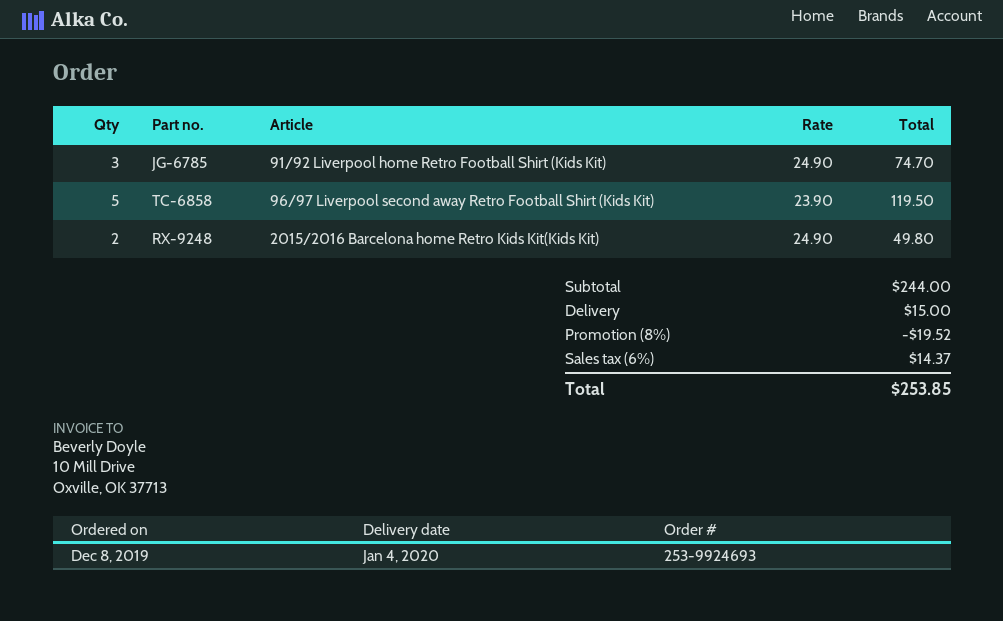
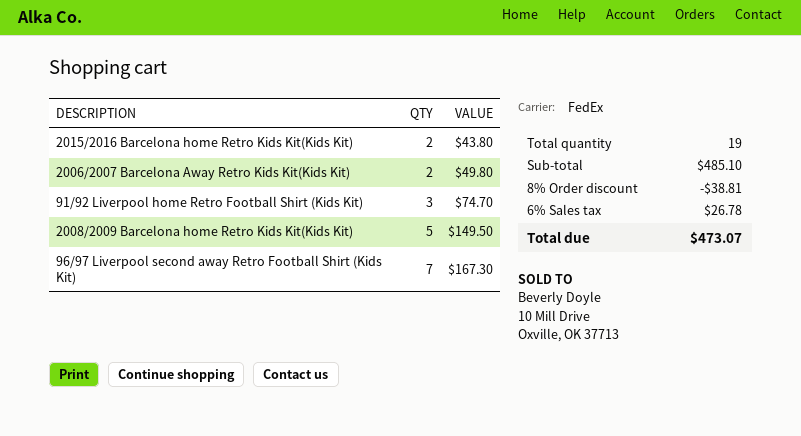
96/97 Liverpool second away Retro Football Shirt (Kids Kit): 5 for 119.50 -> 7 for 167.30
2015/2016 Barcelona home Retro Kids Kit(Kids Kit): 2 for 49.80 -> 2 for 43.80
2006/2007 Barcelona Away Retro Kids Kit(Kids Kit): none -> 2 for 49.80
2008/2009 Barcelona home Retro Kids Kit(Kids Kit): none -> 5 for 149.50
subtotal: 244.00 -> 485.10
discount: 8% = 19.52 -> 8% = 38.81
shipping: 15.00 -> none
tax: 6% = 14.37 -> 6% = 26.78
total: 253.85 -> 473.07

